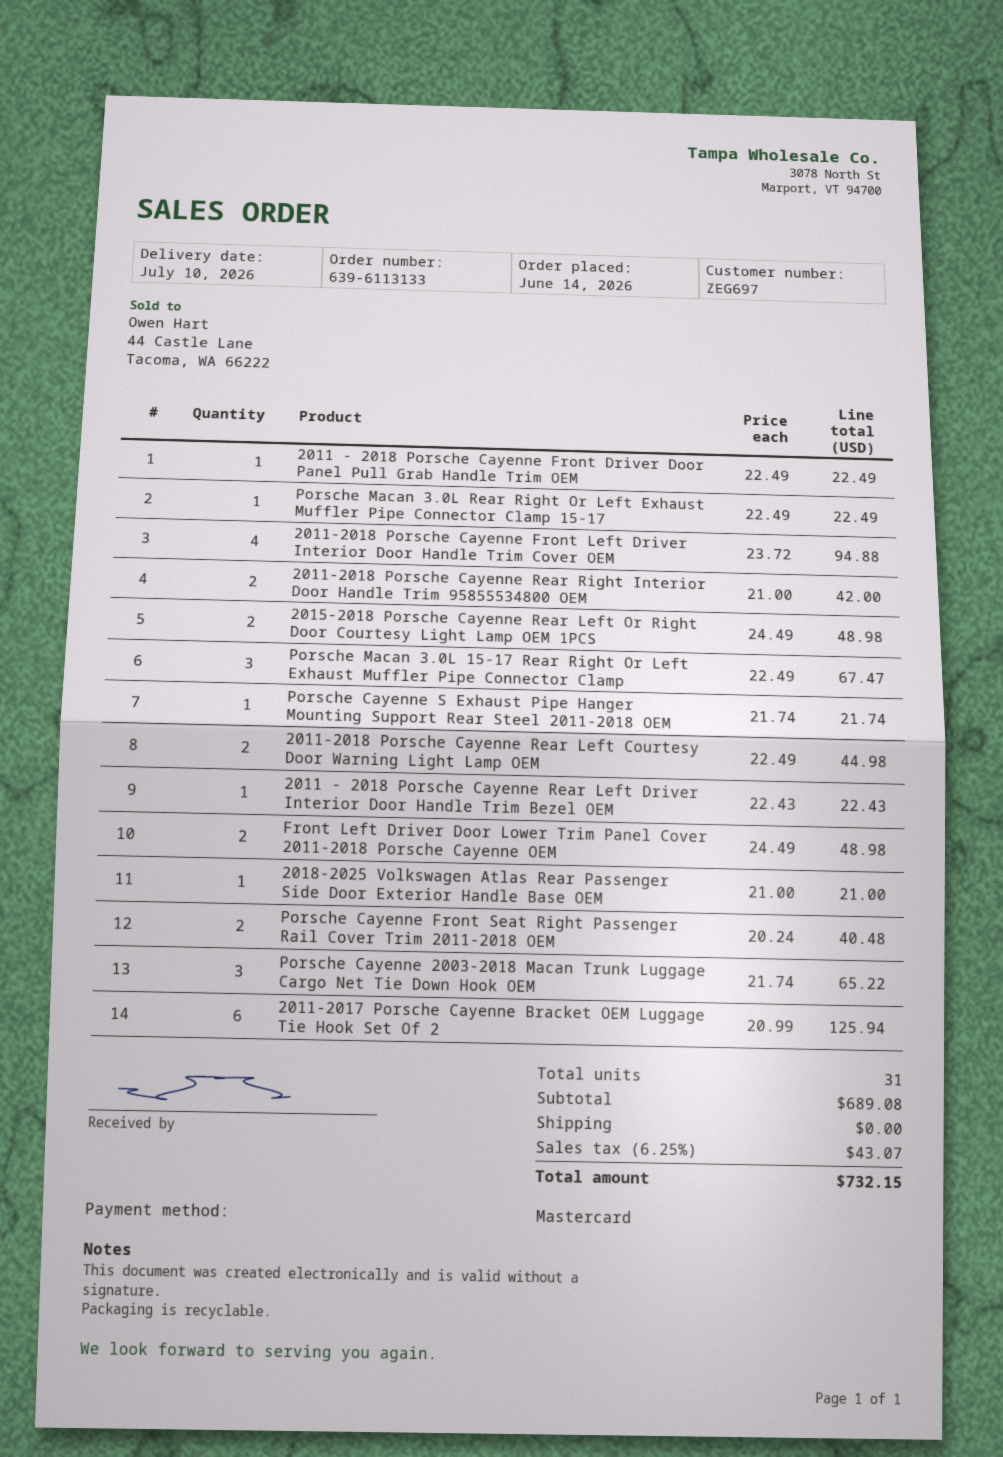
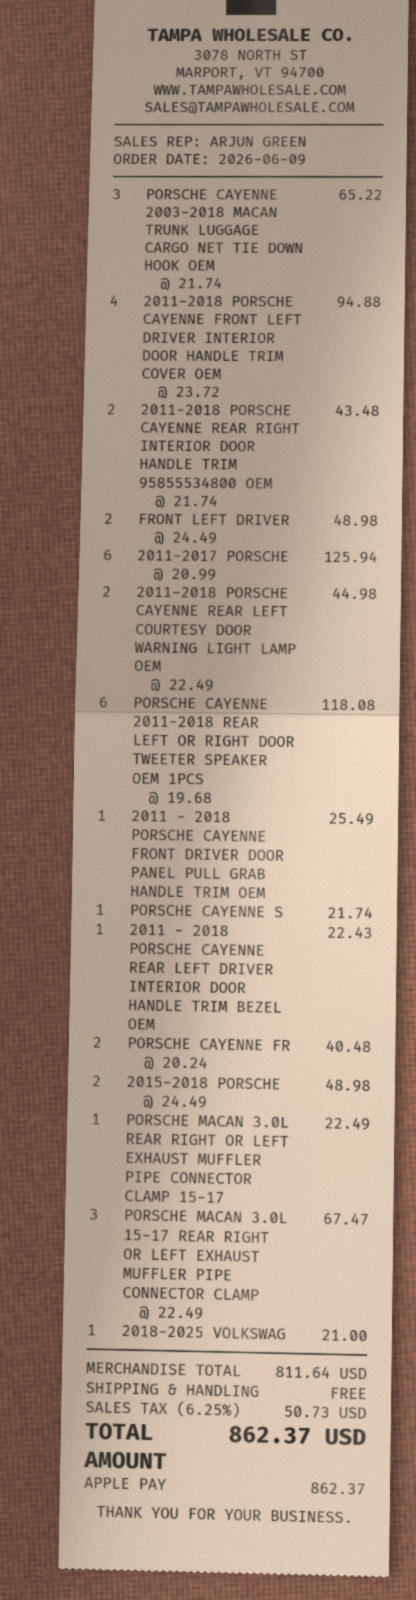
order date: 2026-06-14 -> 2026-06-09
payment method: Mastercard -> Apple Pay
2011 - 2018 Porsche Cayenne Front Driver Door Panel Pull Grab Handle Trim OEM: 1 x 22.49 = 22.49 -> 1 x 25.49 = 25.49
2011-2018 Porsche Cayenne Rear Right Interior Door Handle Trim 95855534800 OEM: 2 x 21.00 = 42.00 -> 2 x 21.74 = 43.48
PORSCHE CAYENNE 2011-2018 REAR LEFT OR RIGHT DOOR TWEETER SPEAKER OEM 1PCS: none -> 6 x 19.68 = 118.08
subtotal: 689.08 -> 811.64
tax: 6.25% = 43.07 -> 6.25% = 50.73
total: 732.15 -> 862.37

